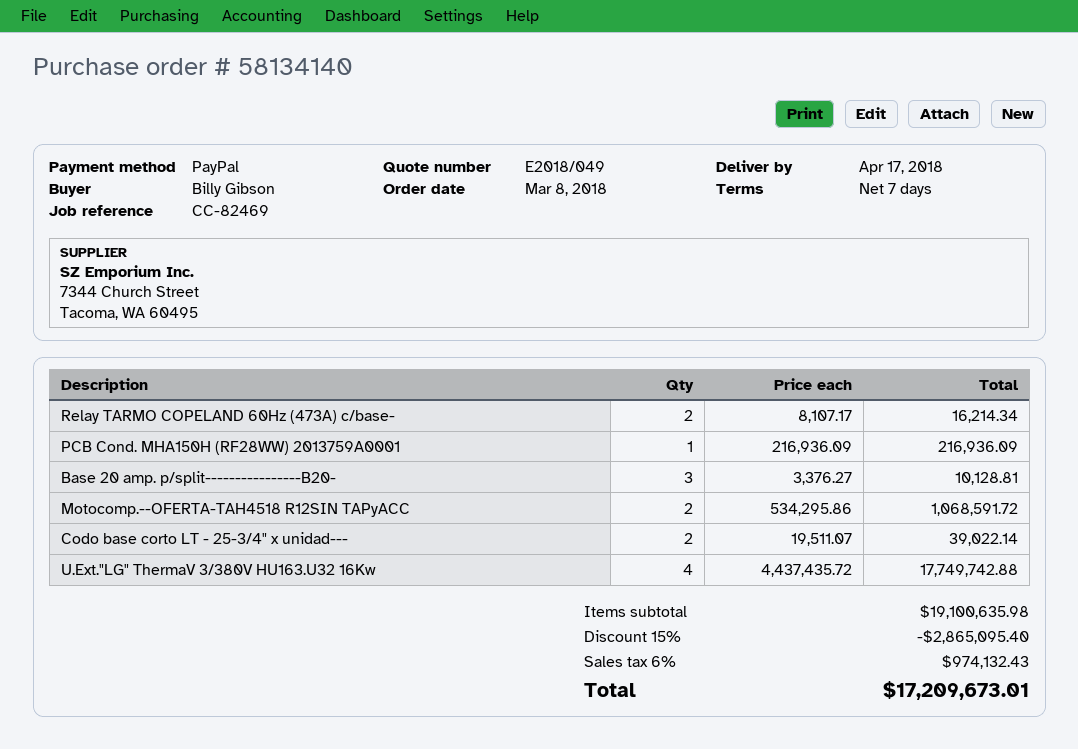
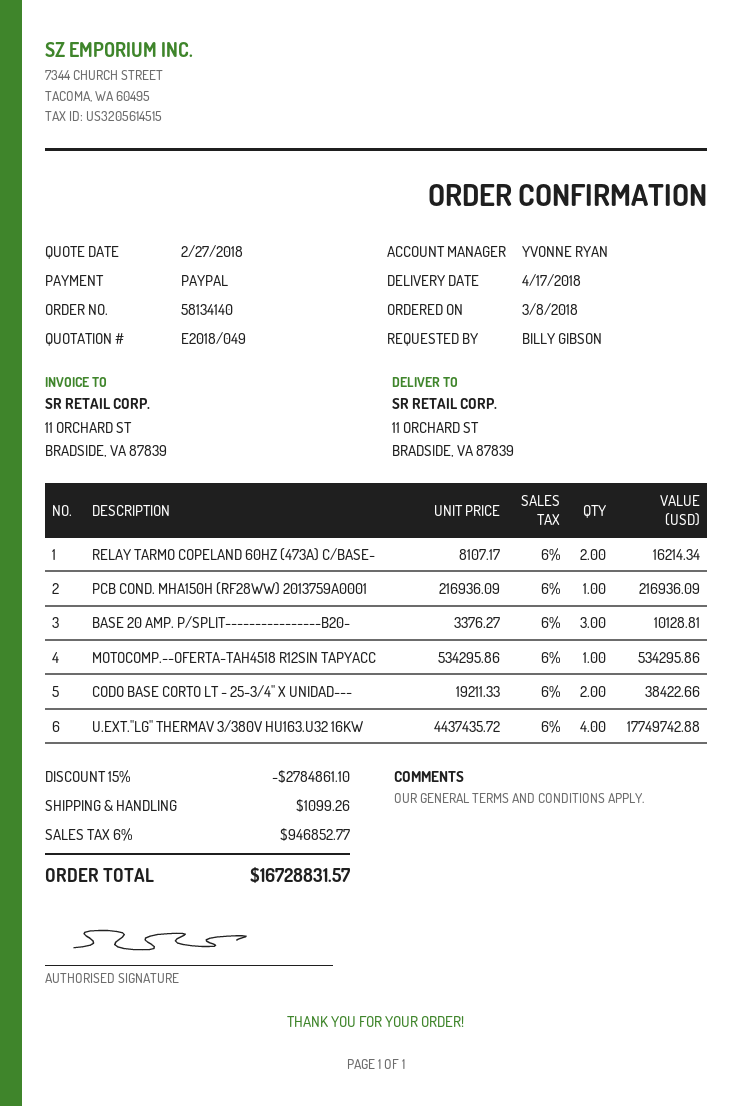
Motocomp.--OFERTA-TAH4518 R12SIN TAPyACC: 2 x 534295.86 = 1068591.72 -> 1 x 534295.86 = 534295.86
Codo base corto LT - 25-3/4" x unidad---: 2 x 19511.07 = 39022.14 -> 2 x 19211.33 = 38422.66
discount: 15% = 2865095.40 -> 15% = 2784861.10
shipping: none -> 1099.26
tax: 6% = 974132.43 -> 6% = 946852.77
total: 17209673.01 -> 16728831.57

